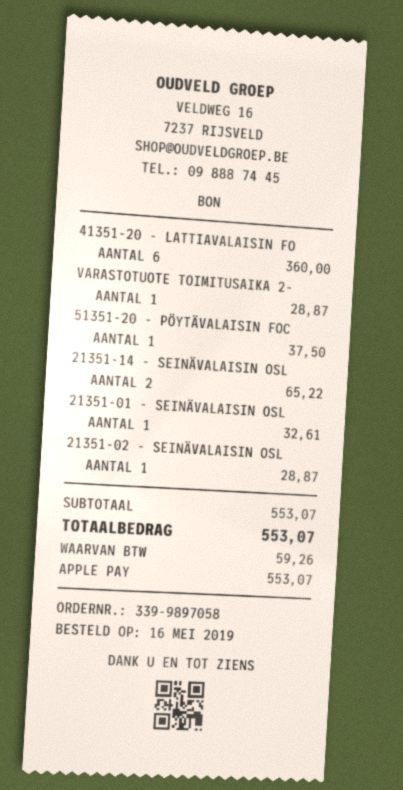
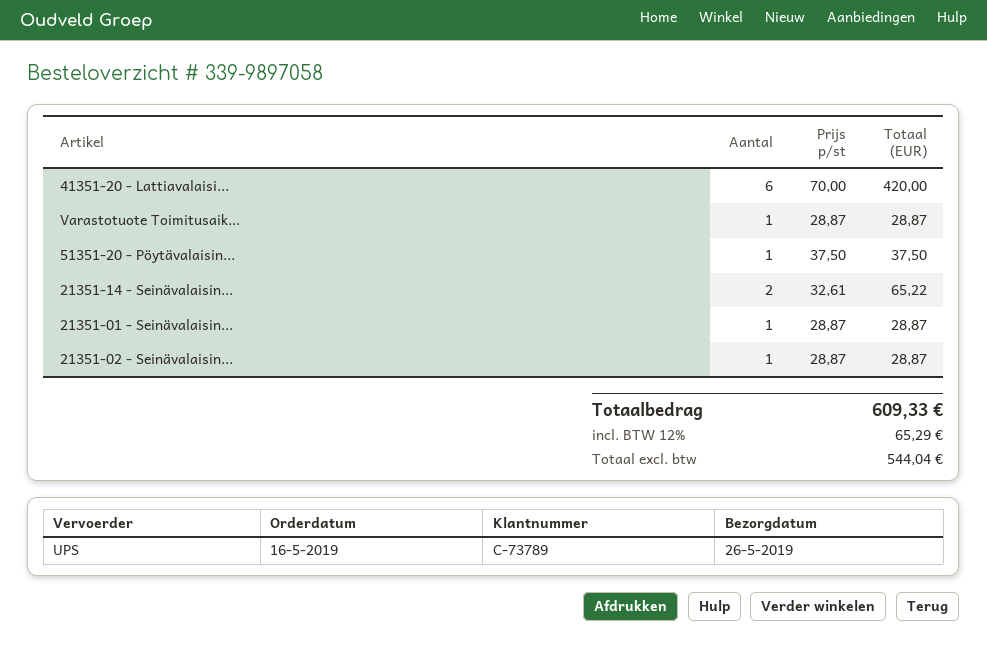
41351-20 - LATTIAVALAISIN FO: 6 for 360.00 -> 6 for 420.00
21351-01 - SEINÄVALAISIN OSL: 1 for 32.61 -> 1 for 28.87
tax: 59.26 -> 65.29
total: 553.07 -> 609.33

